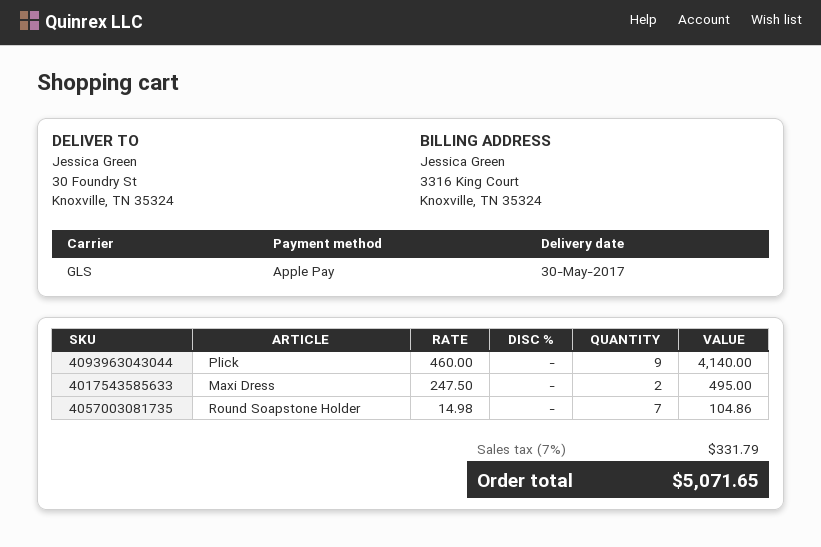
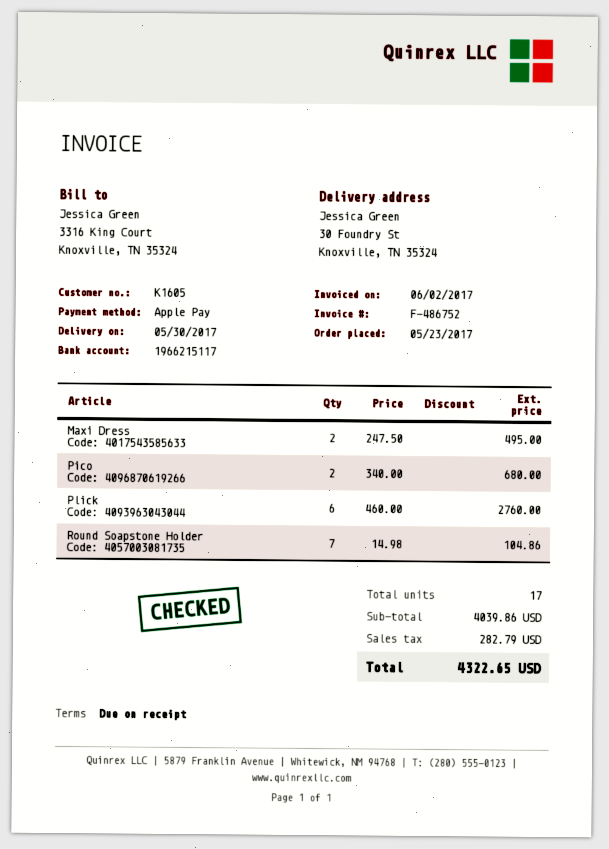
Plick: 9 x 460.00 = 4140.00 -> 6 x 460.00 = 2760.00
Pico: none -> 2 x 340.00 = 680.00
tax: 331.79 -> 282.79
total: 5071.65 -> 4322.65

